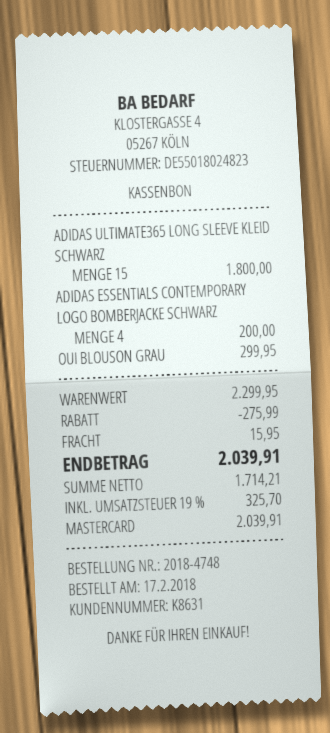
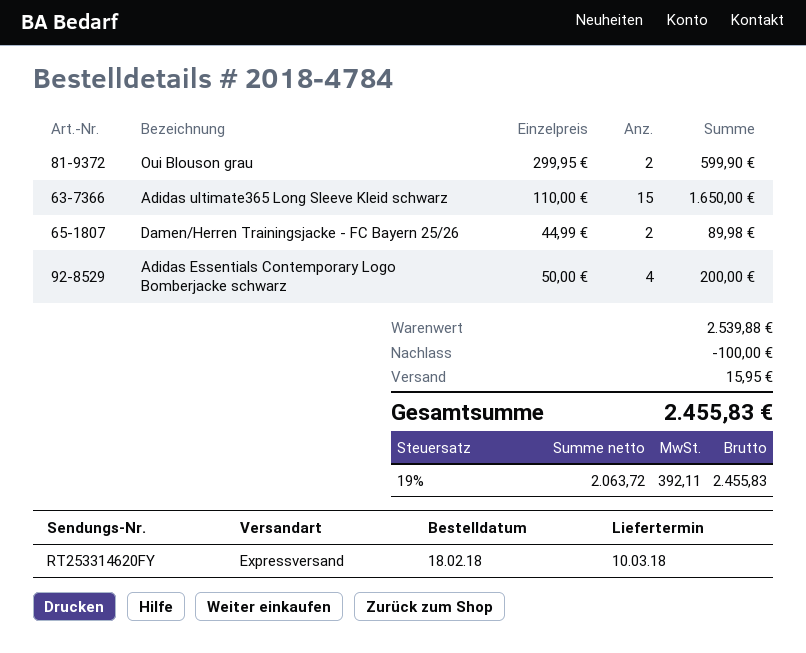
order number: 2018-4748 -> 2018-4784
order date: 2018-02-17 -> 2018-02-18
ADIDAS ULTIMATE365 LONG SLEEVE KLEID SCHWARZ: 15 for 1800.00 -> 15 for 1650.00
OUI BLOUSON GRAU: 1 for 299.95 -> 2 for 599.90
Damen/Herren Trainingsjacke - FC Bayern 25/26: none -> 2 for 89.98
subtotal: 2299.95 -> 2539.88
discount: 275.99 -> 100.00
net: 1714.21 -> 2063.72
tax: 19% = 325.70 -> 19% = 392.11
total: 2039.91 -> 2455.83

